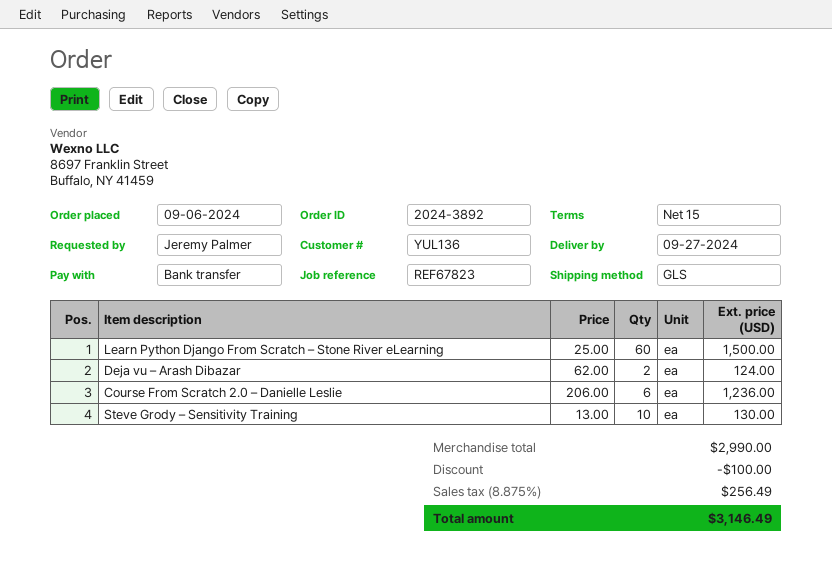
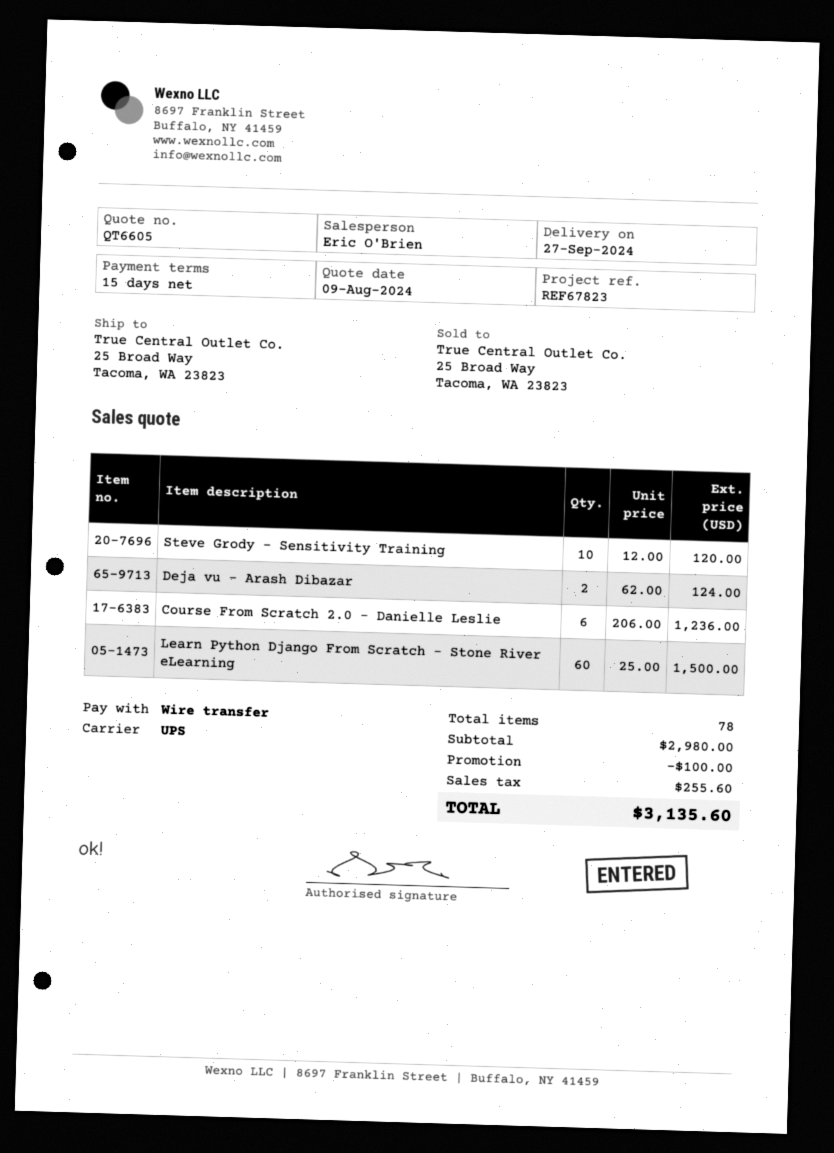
shipping method: GLS -> UPS
Steve Grody – Sensitivity Training: 10 x 13.00 = 130.00 -> 10 x 12.00 = 120.00
subtotal: 2990.00 -> 2980.00
tax: 256.49 -> 255.60
total: 3146.49 -> 3135.60

